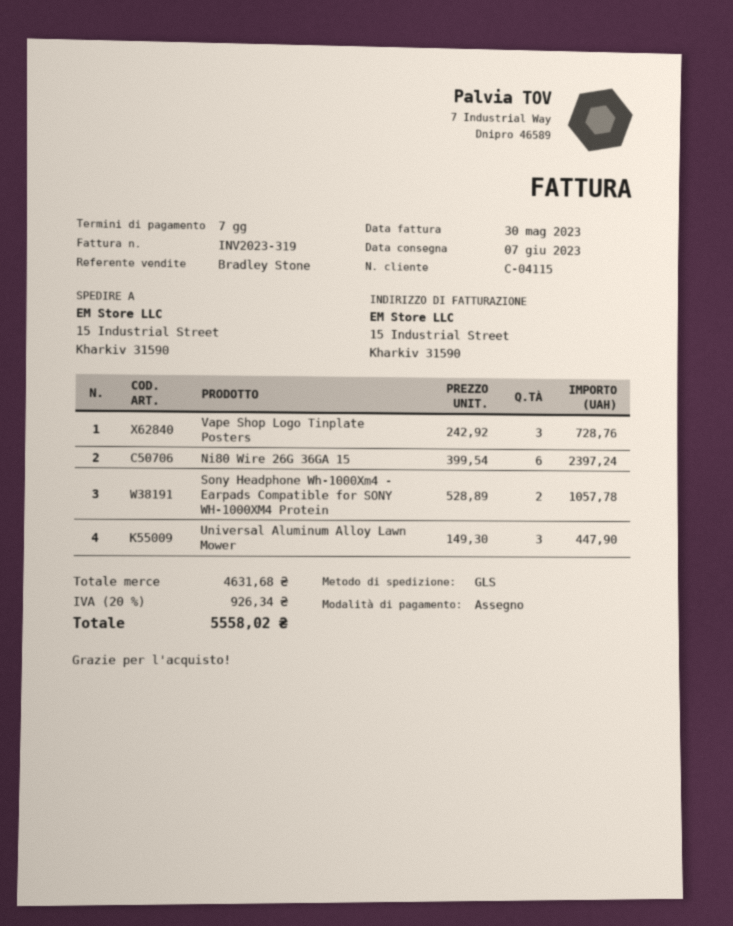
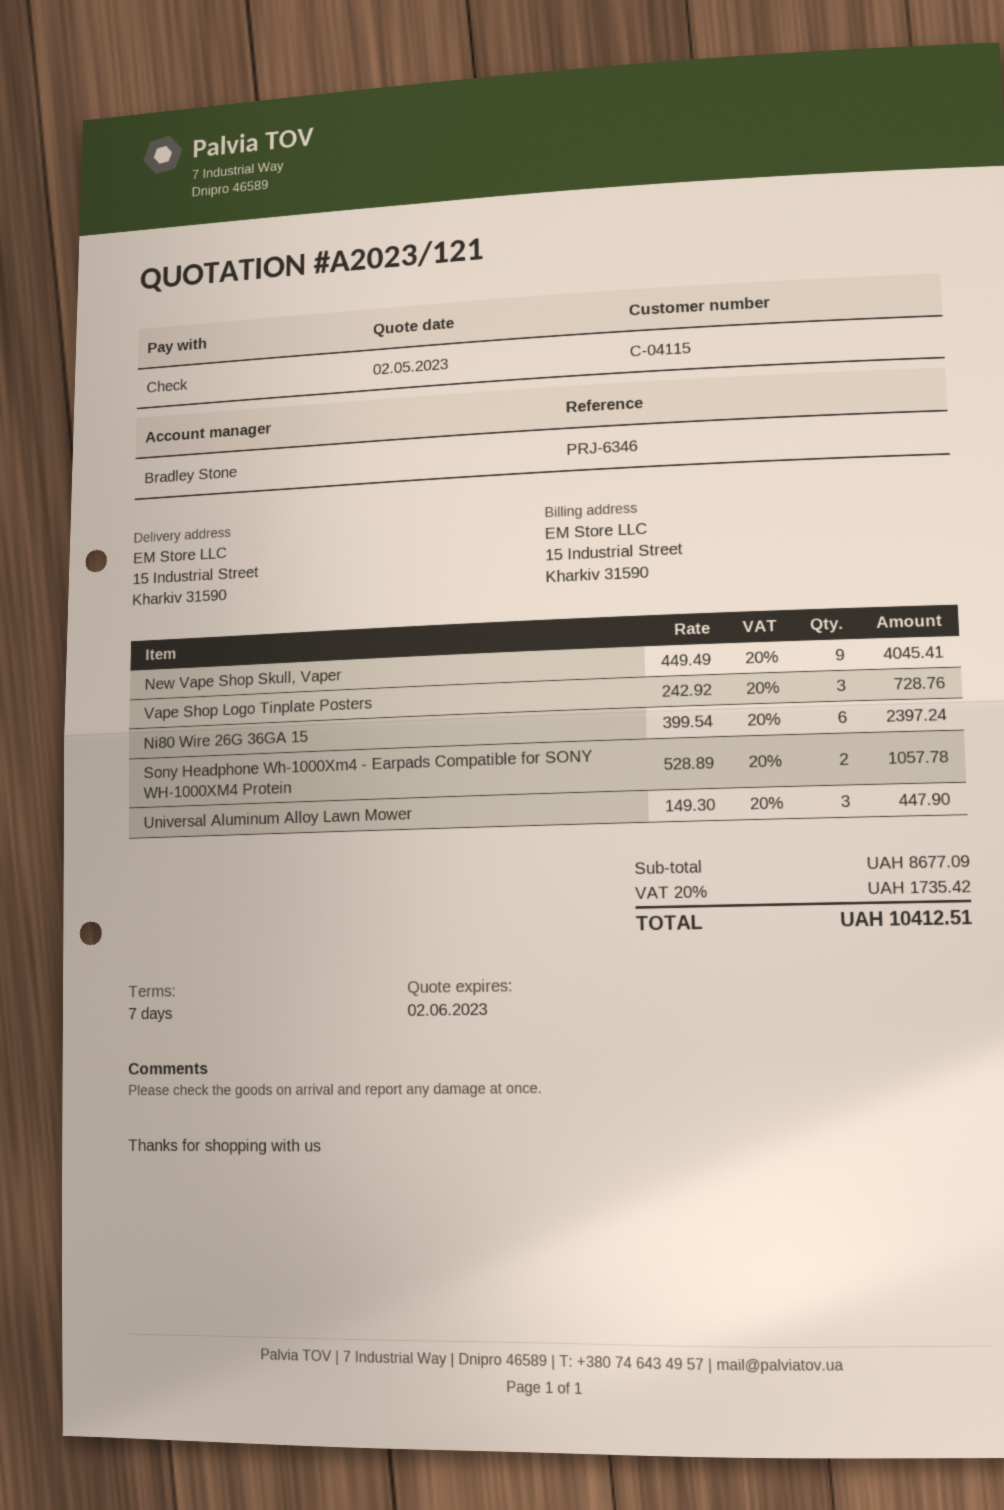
New Vape Shop Skull, Vaper: none -> 9 x 449.49 = 4045.41
subtotal: 4631.68 -> 8677.09
tax: 20% = 926.34 -> 20% = 1735.42
total: 5558.02 -> 10412.51

